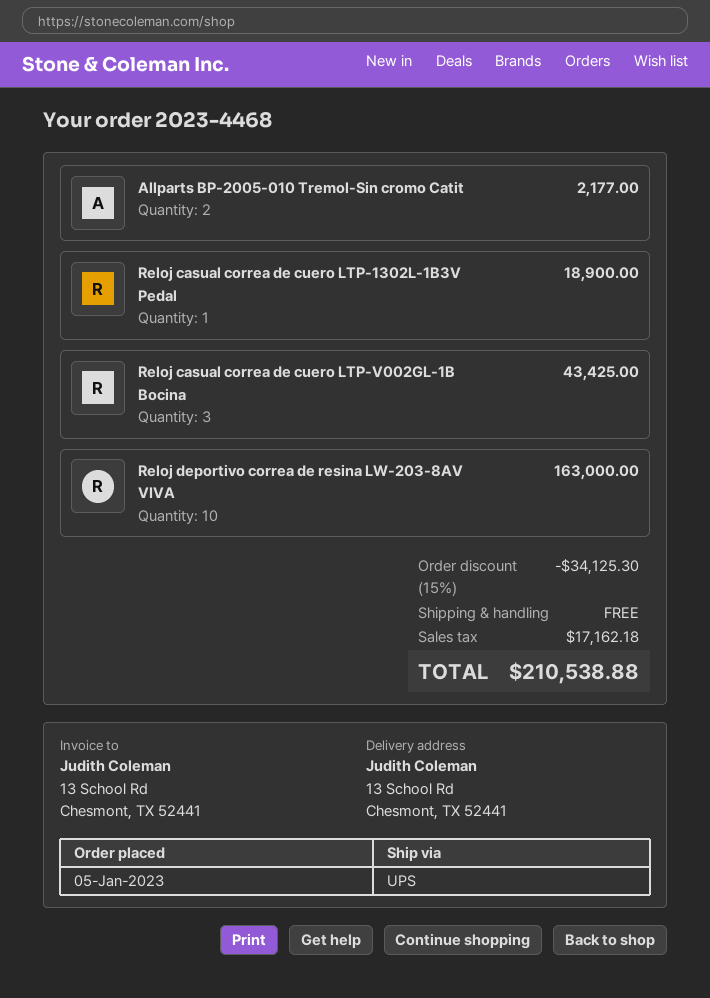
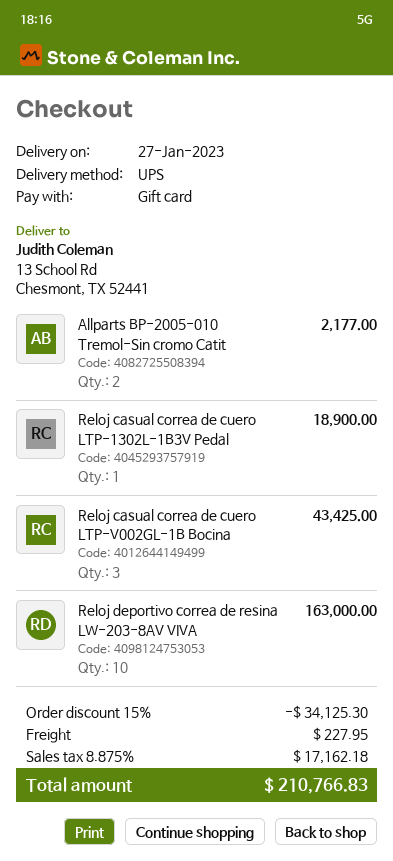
shipping: 0.00 -> 227.95
total: 210538.88 -> 210766.83

